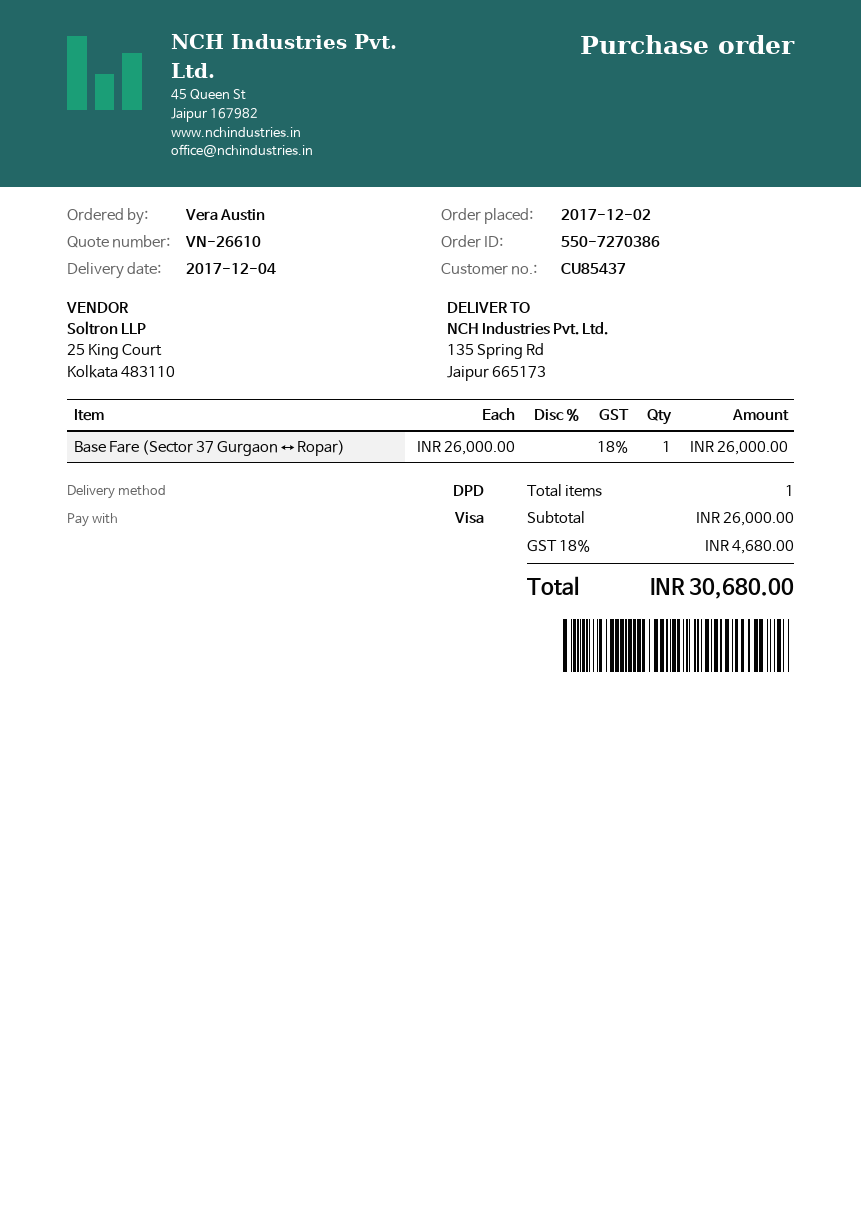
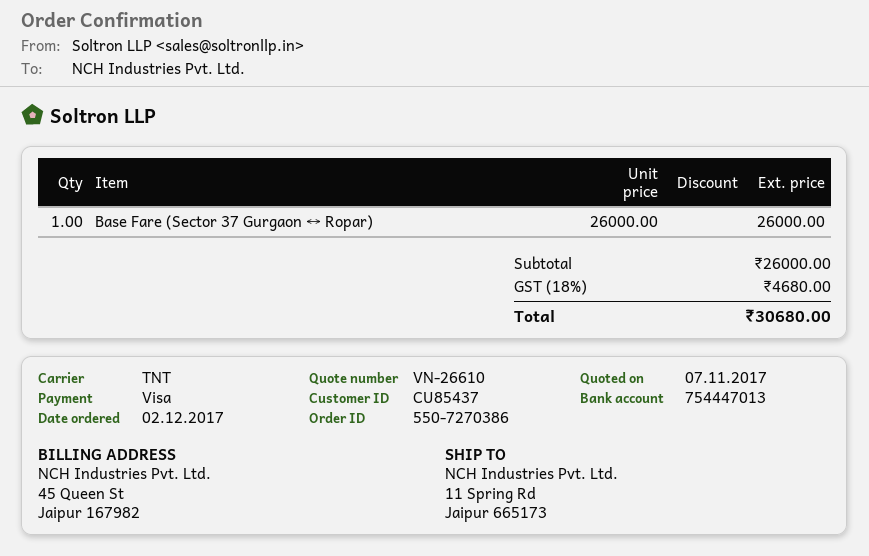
shipping method: DPD -> TNT
ship to: 135 Spring Rd, Jaipur 665173 -> 11 Spring Rd, Jaipur 665173

